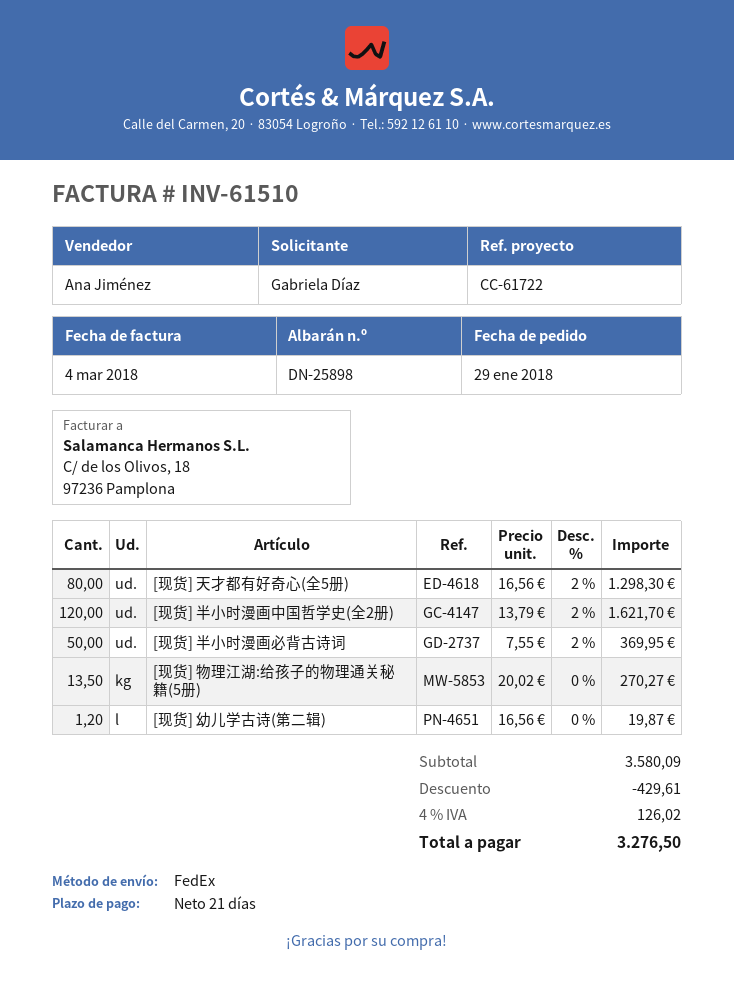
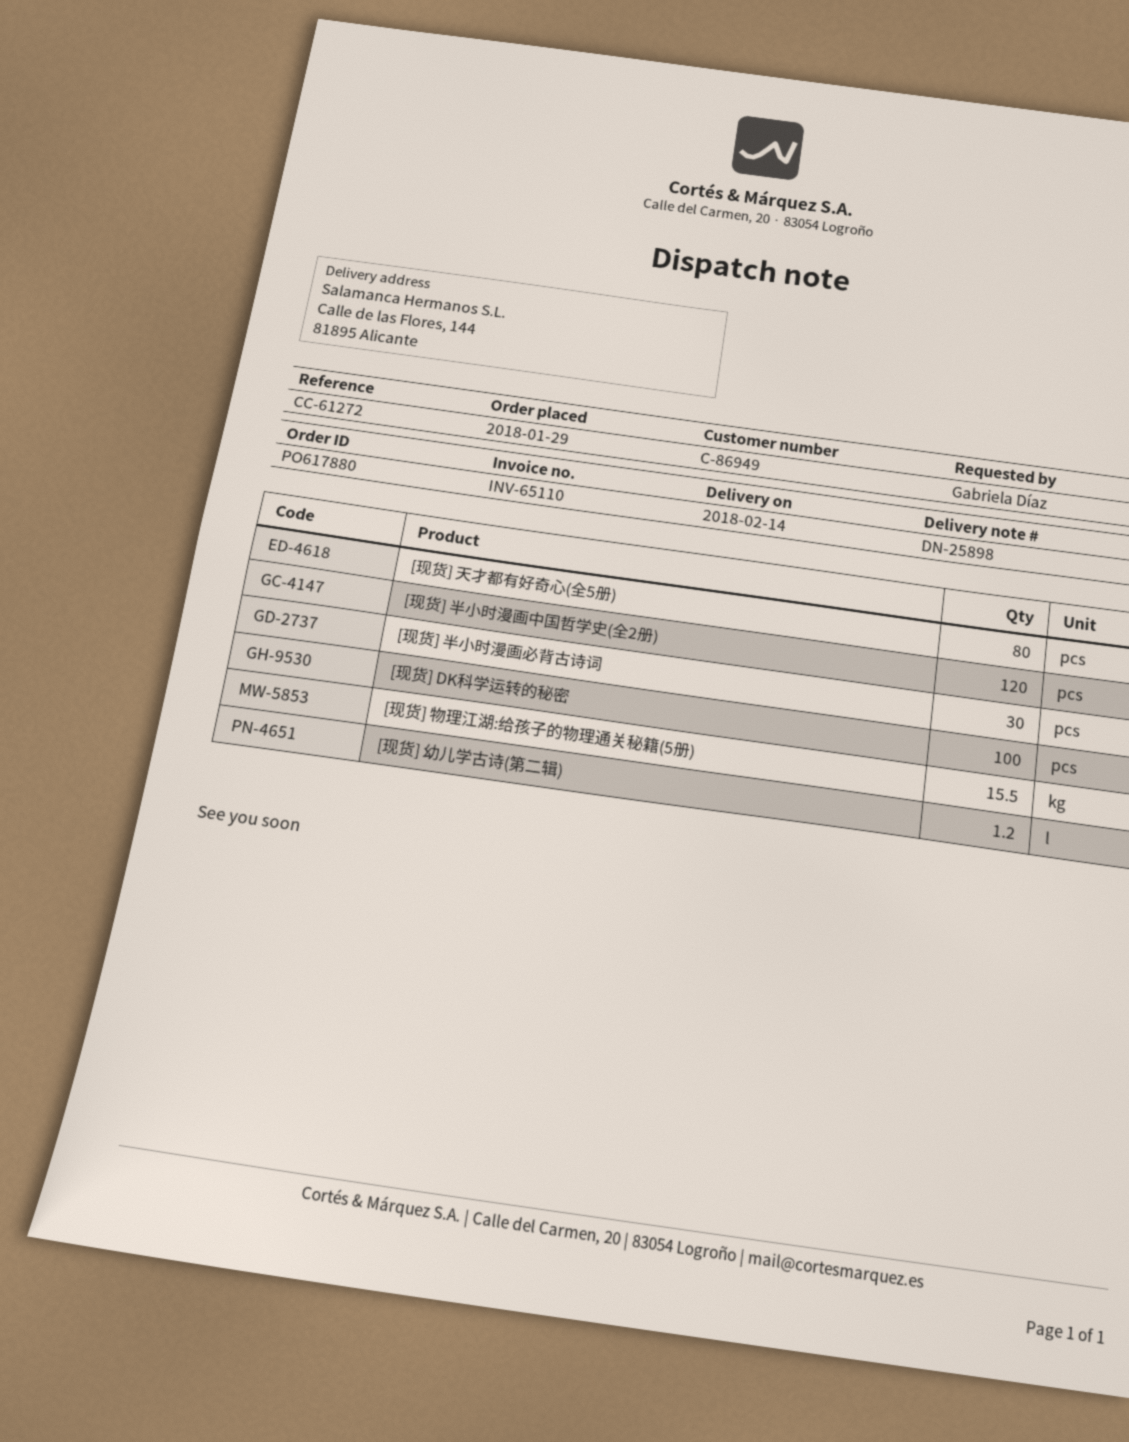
invoice number: INV-61510 -> INV-65110
reference: CC-61722 -> CC-61272
[现货] 半小时漫画必背古诗词: 50 -> 30
[现货] 物理江湖:给孩子的物理通关秘籍(5册): 13.5 -> 15.5
[现货] DK科学运转的秘密: none -> 100

